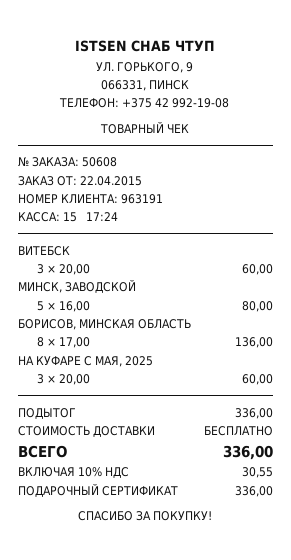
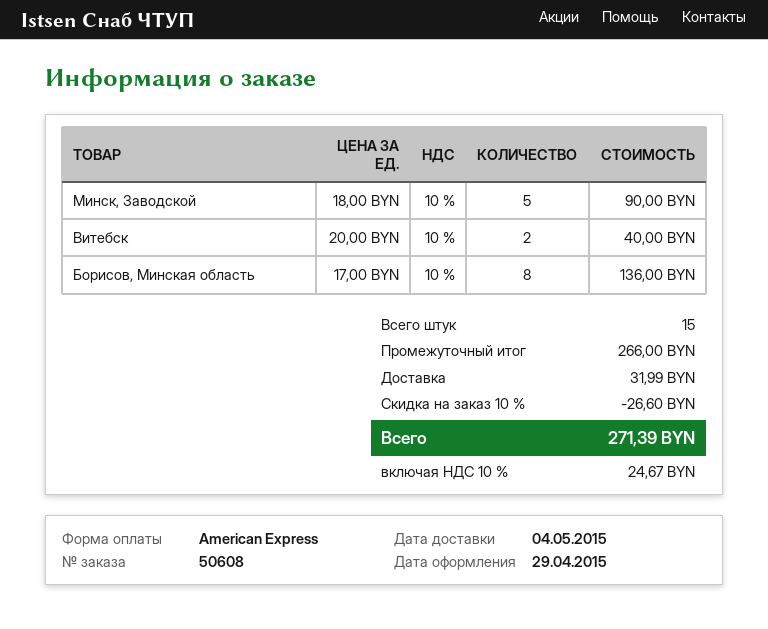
order date: 2015-04-22 -> 2015-04-29
payment method: gift card -> American Express
ВИТЕБСК: 3 x 20.00 = 60.00 -> 2 x 20.00 = 40.00
МИНСК, ЗАВОДСКОЙ: 5 x 16.00 = 80.00 -> 5 x 18.00 = 90.00
НА КУФАРЕ С МАЯ, 2025: 3 x 20.00 = 60.00 -> none
subtotal: 336.00 -> 266.00
discount: none -> 10% = 26.60
shipping: 0.00 -> 31.99
tax: 10% = 30.55 -> 10% = 24.67
total: 336.00 -> 271.39

